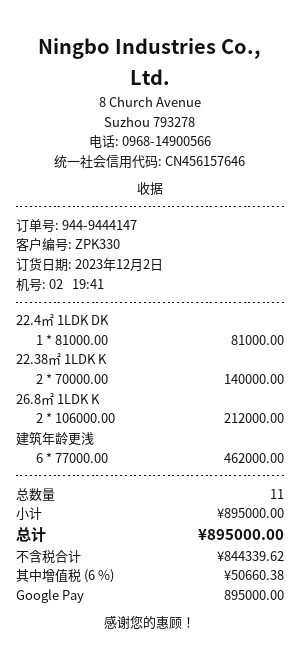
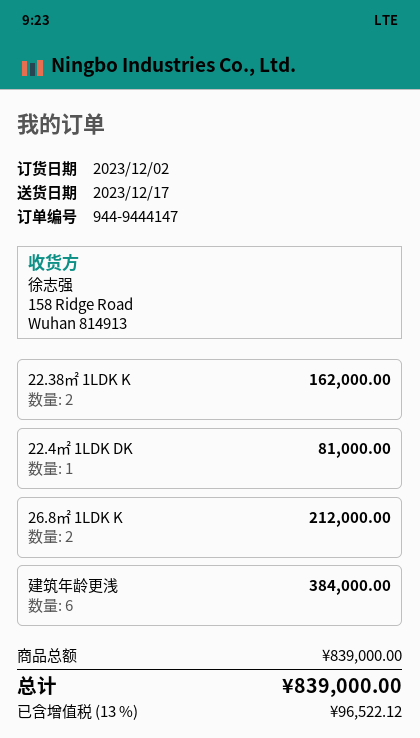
22.38㎡ 1LDK K: 2 for 140000.00 -> 2 for 162000.00
建筑年龄更浅: 6 for 462000.00 -> 6 for 384000.00
subtotal: 895000.00 -> 839000.00
tax: 6% = 50660.38 -> 13% = 96522.12
total: 895000.00 -> 839000.00

